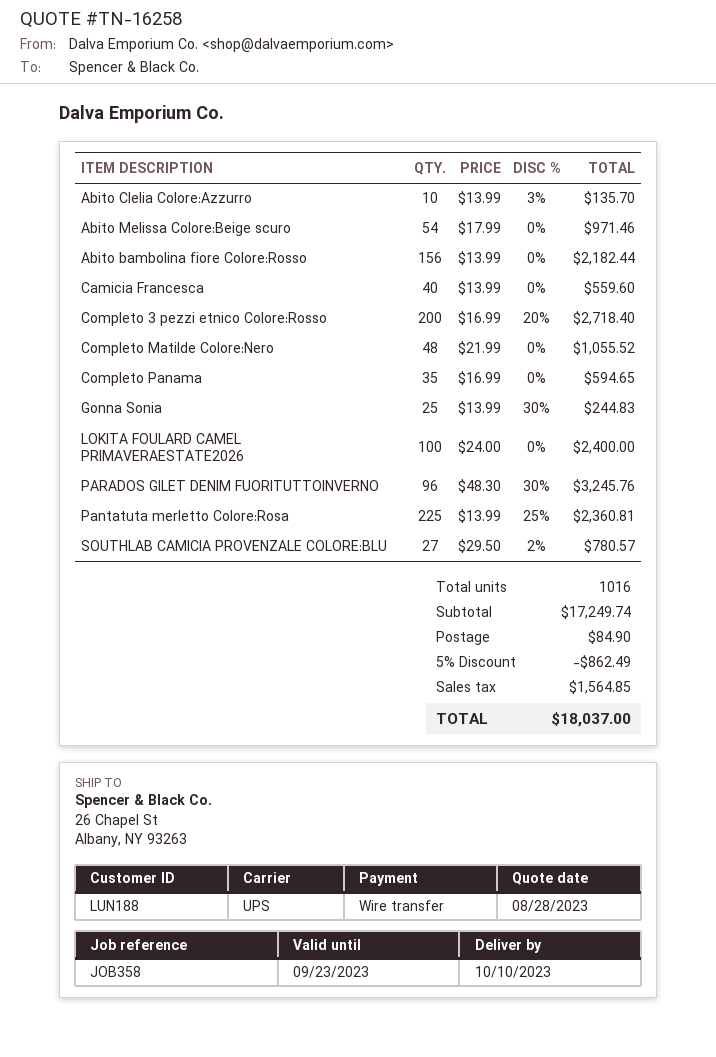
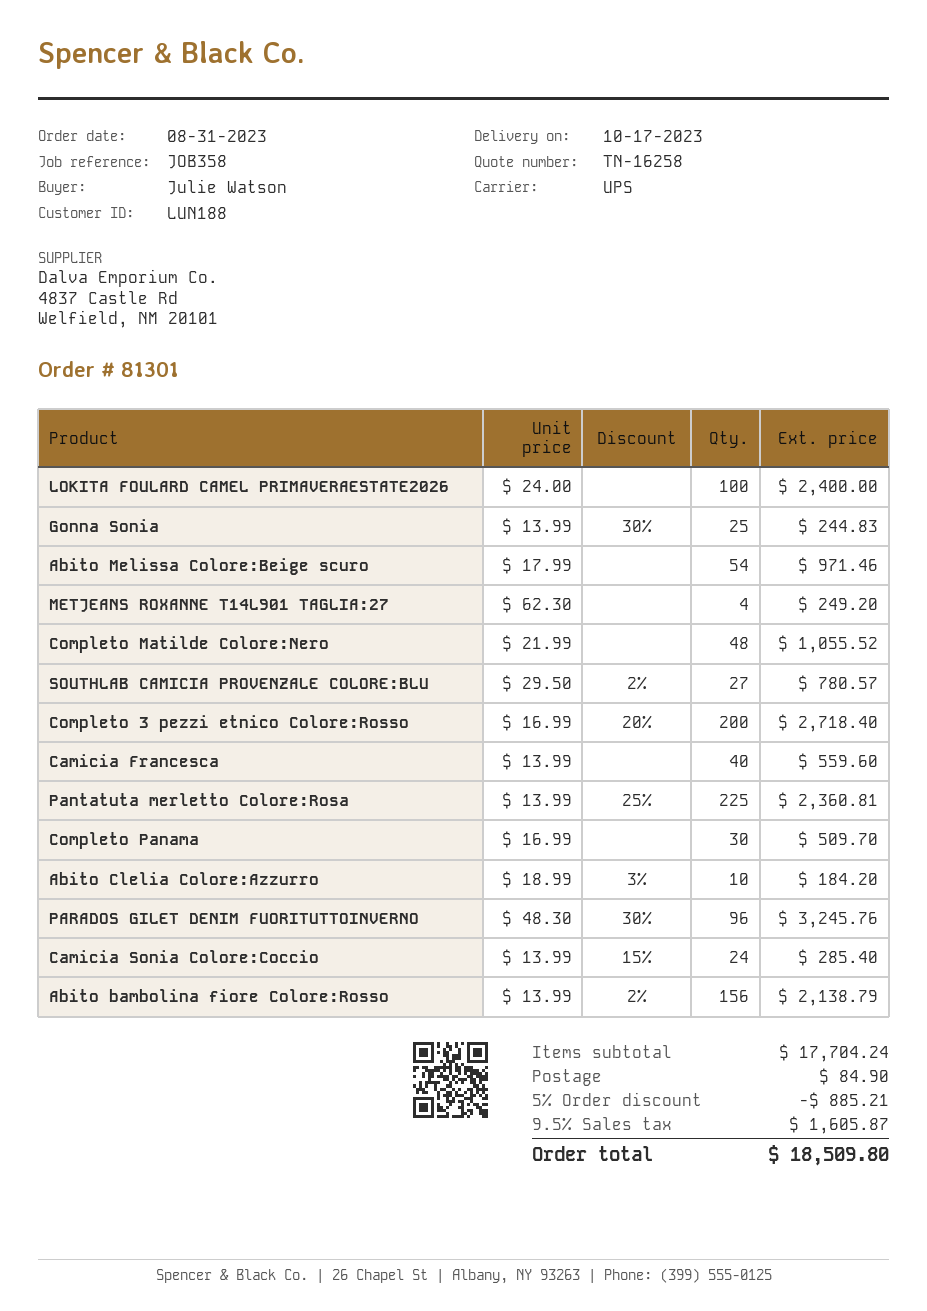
delivery date: 2023-10-10 -> 2023-10-17
Abito Clelia Colore:Azzurro: 10 x 13.99 - 3% = 135.70 -> 10 x 18.99 - 3% = 184.20
Abito bambolina fiore Colore:Rosso: 156 x 13.99 = 2182.44 -> 156 x 13.99 - 2% = 2138.79
Completo Panama: 35 x 16.99 = 594.65 -> 30 x 16.99 = 509.70
METJEANS ROXANNE T14L901 TAGLIA:27: none -> 4 x 62.30 = 249.20
Camicia Sonia Colore:Coccio: none -> 24 x 13.99 - 15% = 285.40
subtotal: 17249.74 -> 17704.24
discount: 5% = 862.49 -> 5% = 885.21
tax: 1564.85 -> 1605.87
total: 18037.00 -> 18509.80

